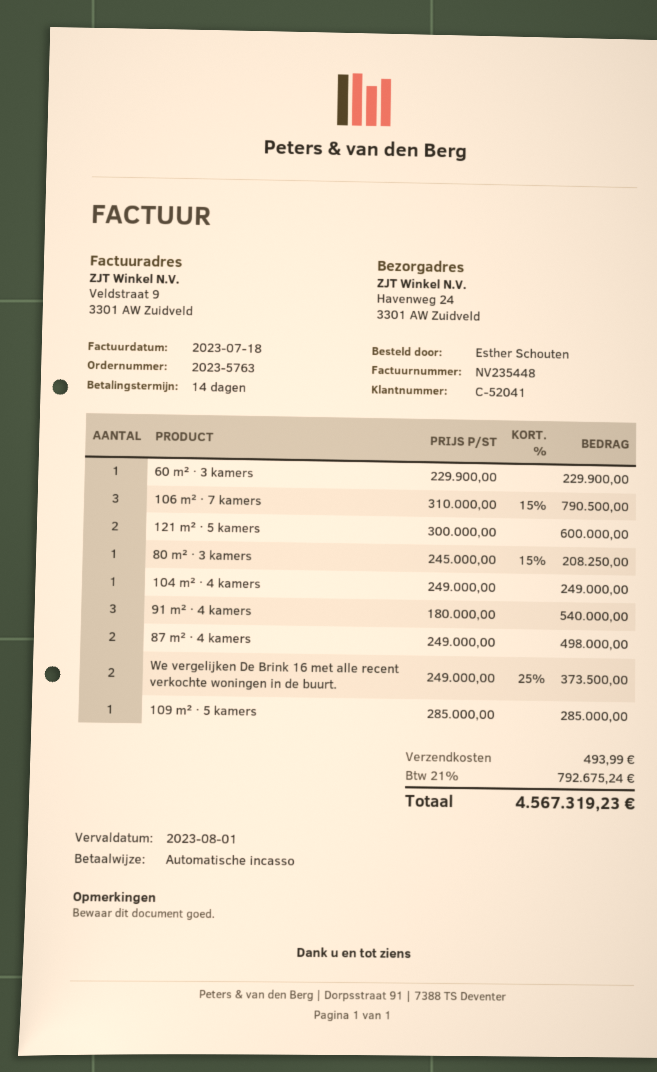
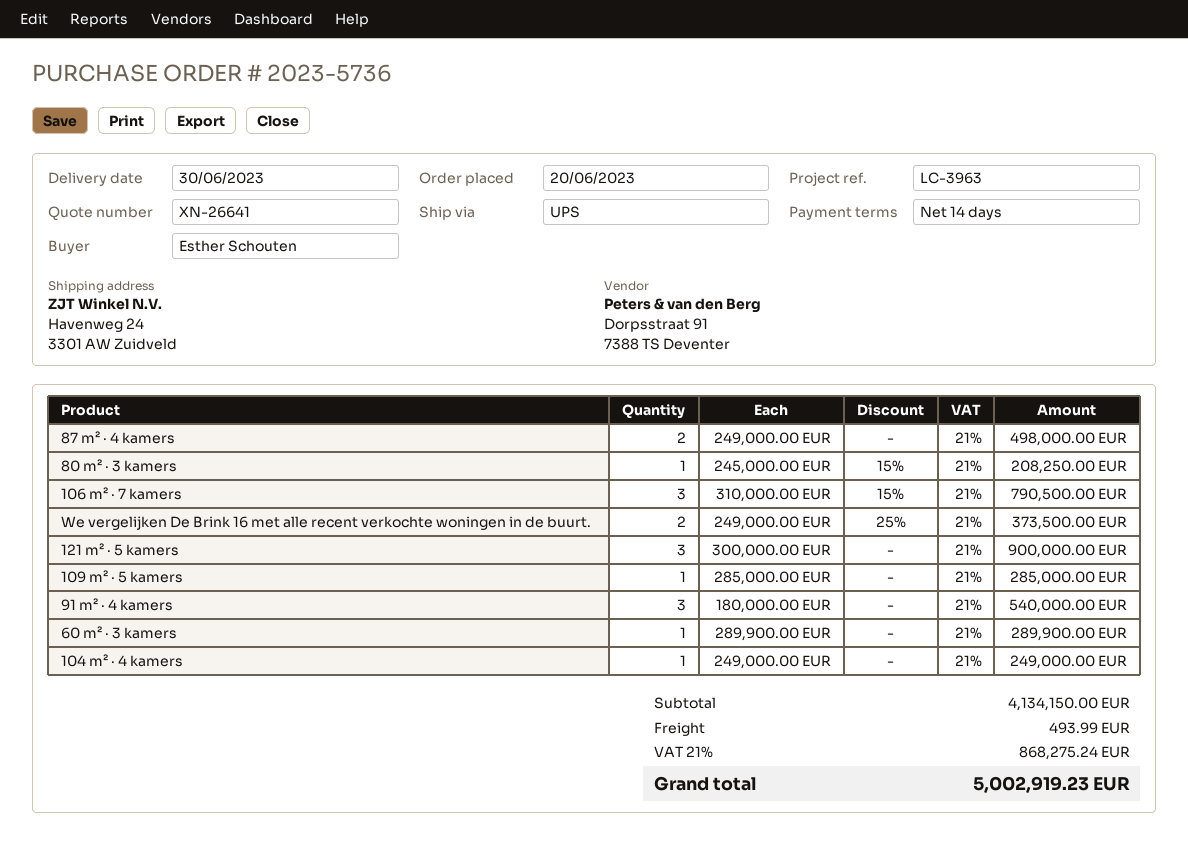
order number: 2023-5763 -> 2023-5736
60 m² · 3 kamers: 1 x 229900.00 = 229900.00 -> 1 x 289900.00 = 289900.00
121 m² · 5 kamers: 2 x 300000.00 = 600000.00 -> 3 x 300000.00 = 900000.00
tax: 21% = 792675.24 -> 21% = 868275.24
total: 4567319.23 -> 5002919.23

